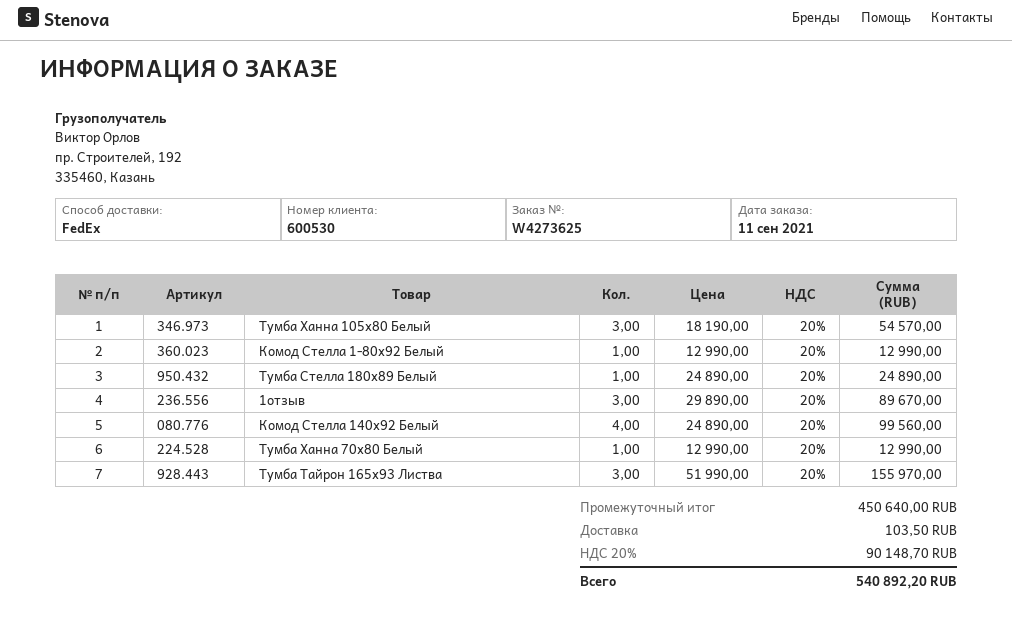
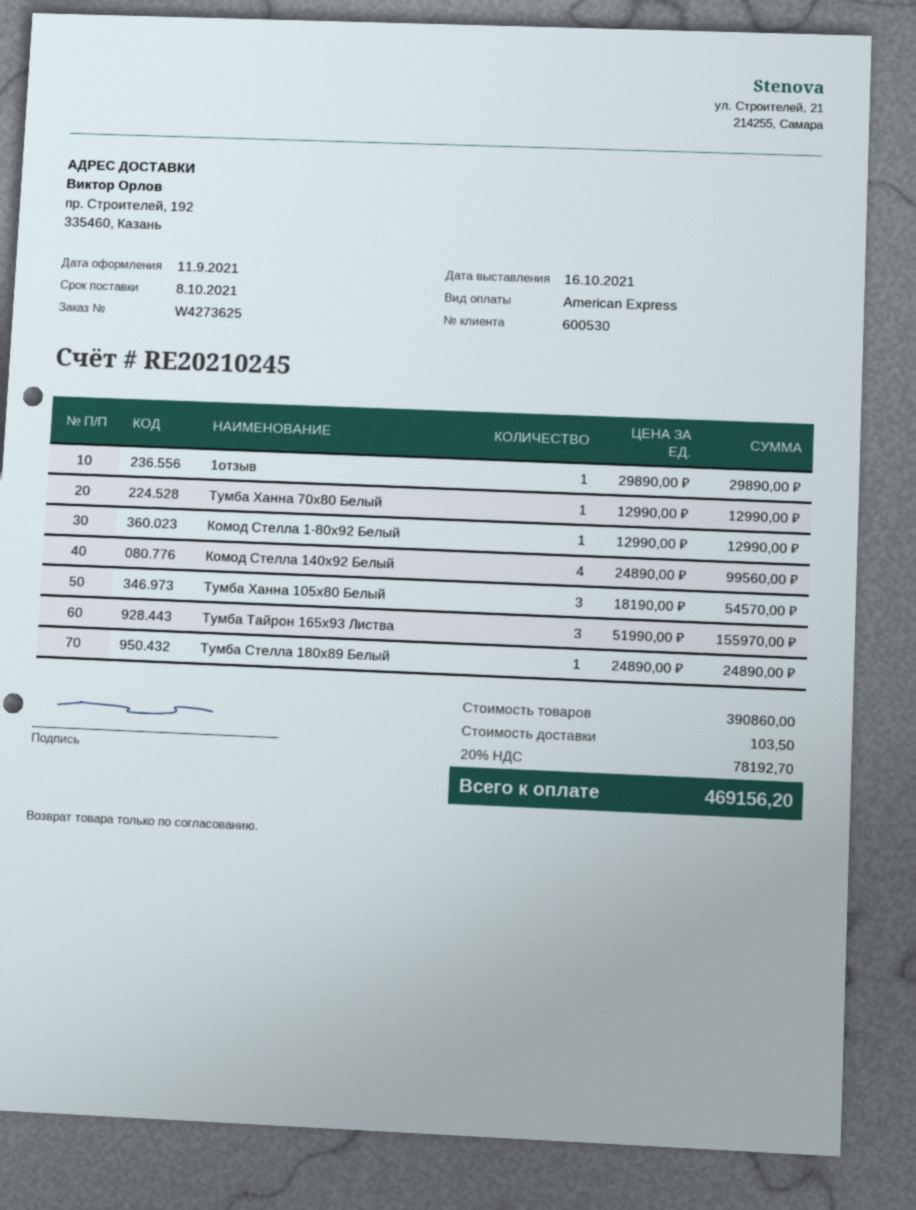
1отзыв: 3 x 29890.00 = 89670.00 -> 1 x 29890.00 = 29890.00
subtotal: 450640.00 -> 390860.00
tax: 20% = 90148.70 -> 20% = 78192.70
total: 540892.20 -> 469156.20

